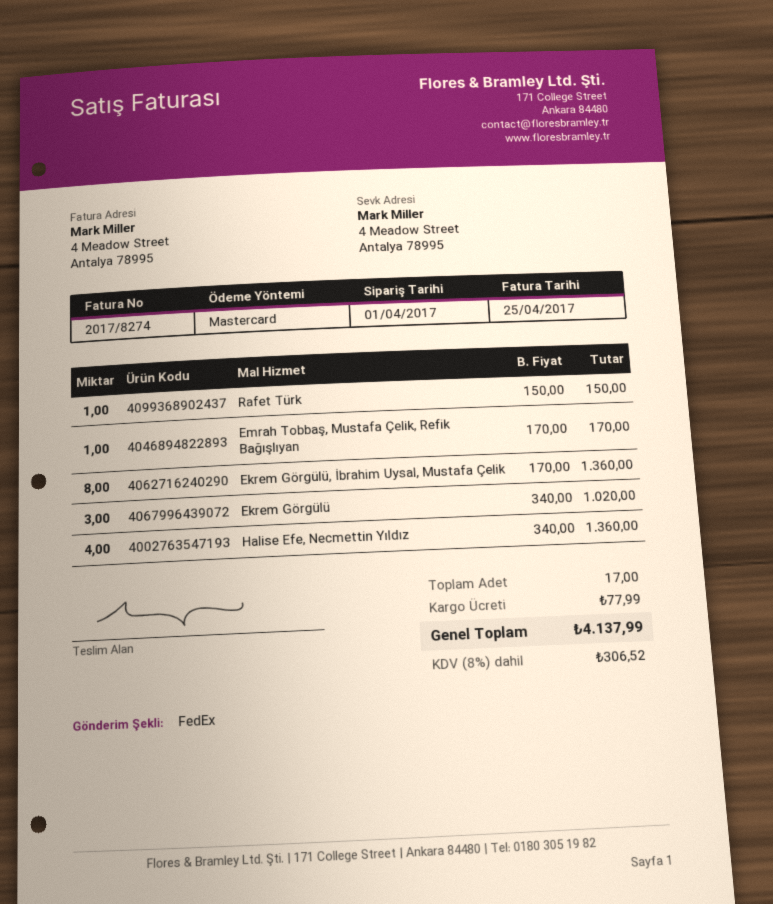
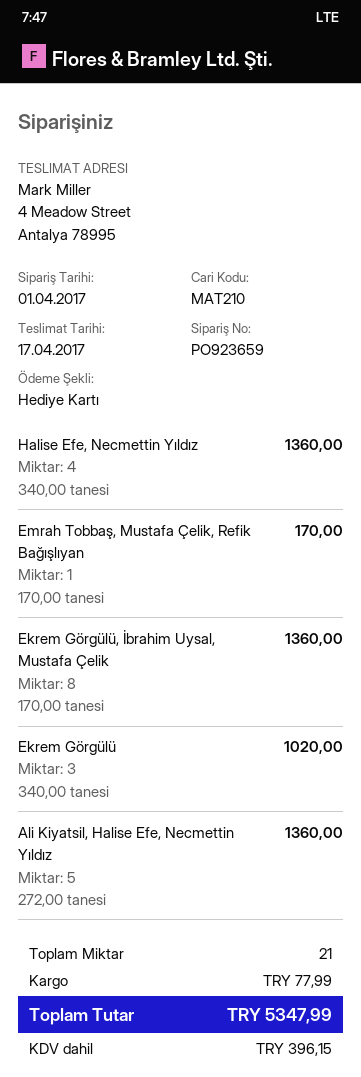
payment method: Mastercard -> gift card
Rafet Türk: 1 x 150.00 = 150.00 -> none
Ali Kiyatsil, Halise Efe, Necmettin Yıldız: none -> 5 x 272.00 = 1360.00
total quantity: 17 -> 21
tax: 306.52 -> 396.15
total: 4137.99 -> 5347.99

